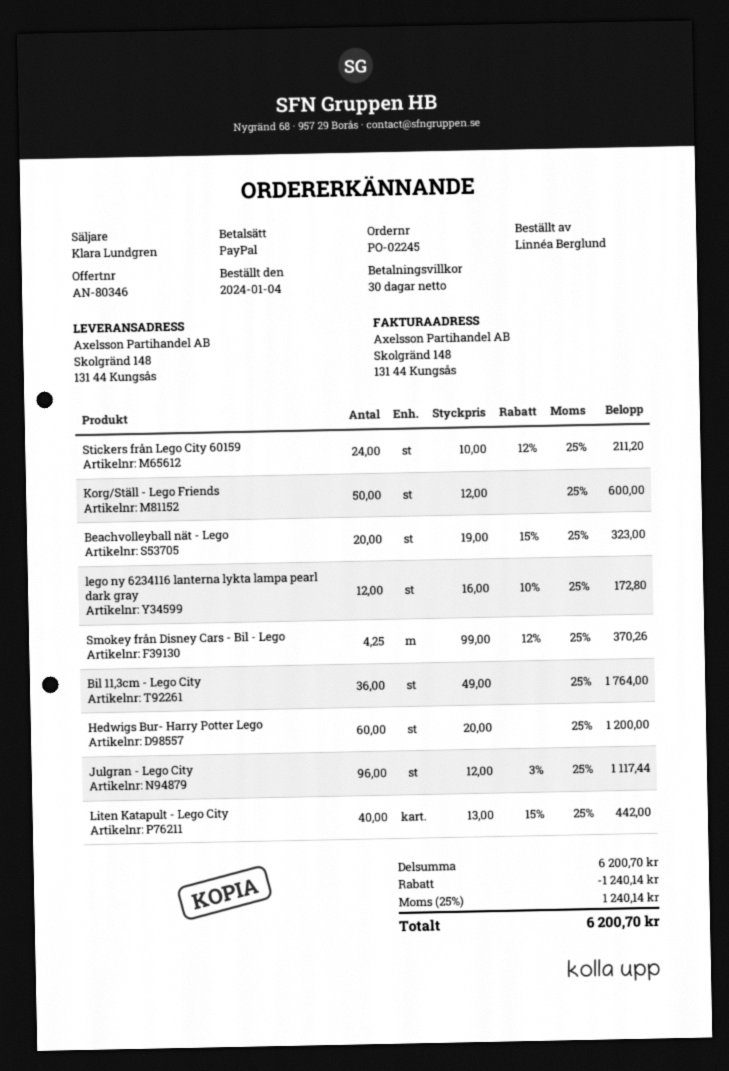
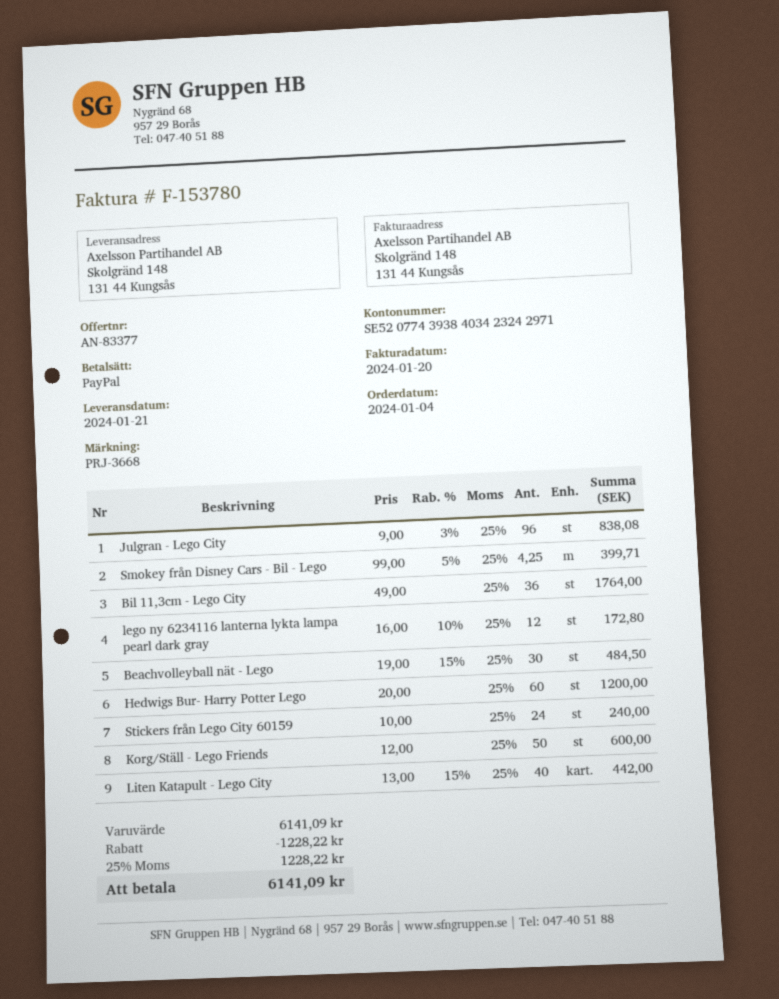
quote number: AN-80346 -> AN-83377
Stickers från Lego City 60159: 24 x 10.00 - 12% = 211.20 -> 24 x 10.00 = 240.00
Beachvolleyball nät - Lego: 20 x 19.00 - 15% = 323.00 -> 30 x 19.00 - 15% = 484.50
Smokey från Disney Cars - Bil - Lego: 4.25 x 99.00 - 12% = 370.26 -> 4.25 x 99.00 - 5% = 399.71
Julgran - Lego City: 96 x 12.00 - 3% = 1117.44 -> 96 x 9.00 - 3% = 838.08
subtotal: 6200.70 -> 6141.09
discount: 1240.14 -> 1228.22
tax: 25% = 1240.14 -> 25% = 1228.22
total: 6200.70 -> 6141.09

